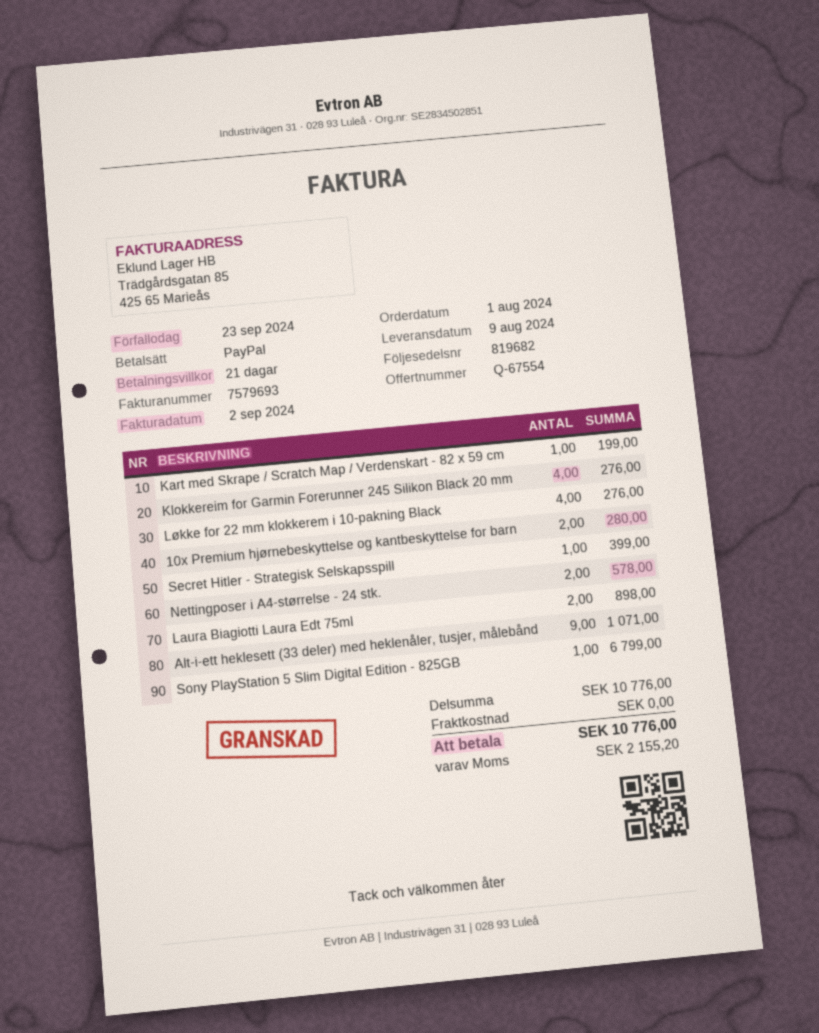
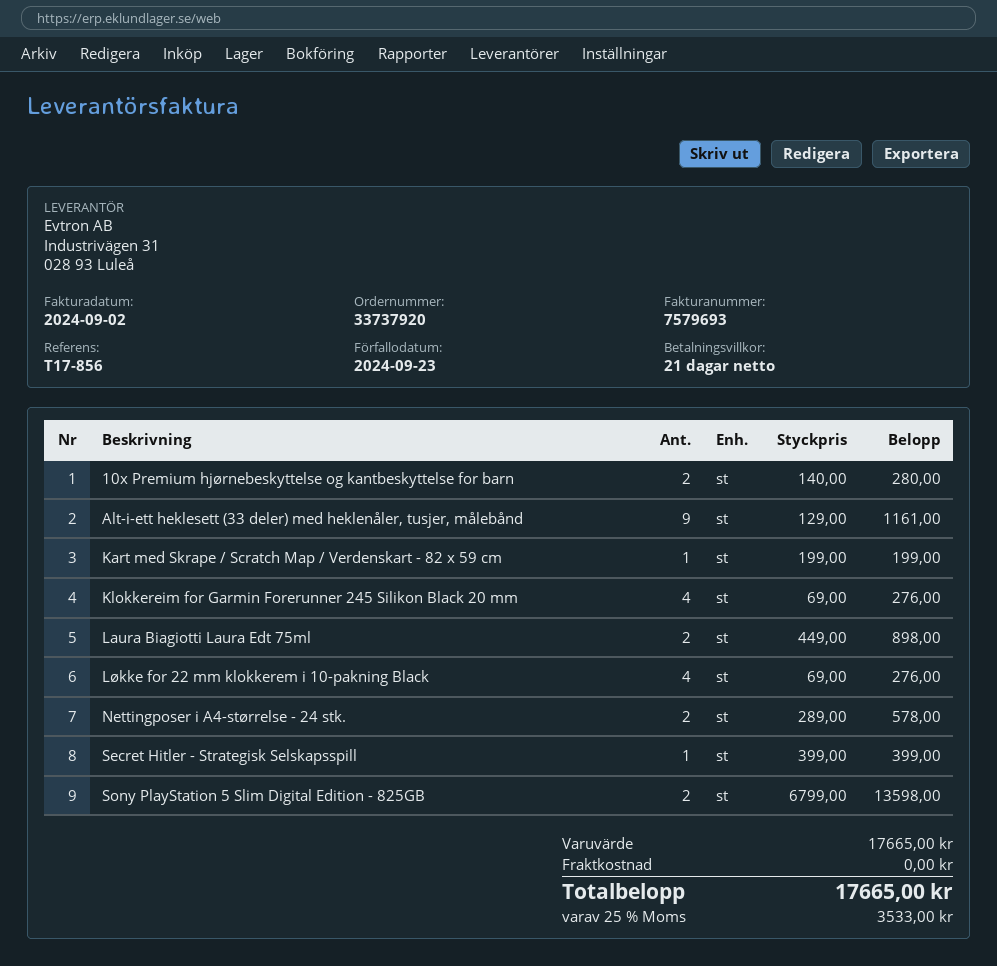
Alt-i-ett heklesett (33 deler) med heklenåler, tusjer, målebånd: 9 for 1071.00 -> 9 for 1161.00
Sony PlayStation 5 Slim Digital Edition - 825GB: 1 for 6799.00 -> 2 for 13598.00
subtotal: 10776.00 -> 17665.00
tax: 2155.20 -> 3533.00
total: 10776.00 -> 17665.00

